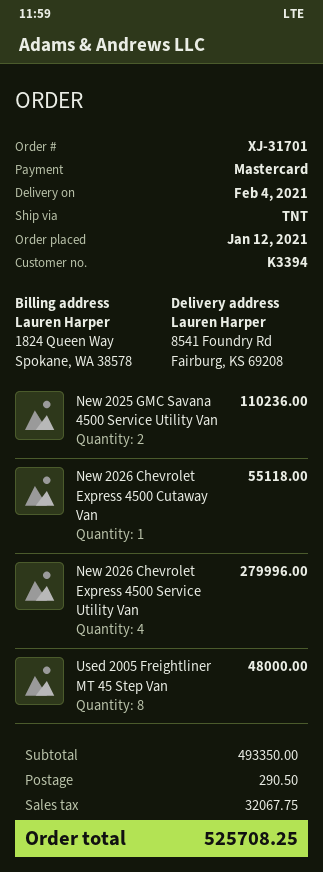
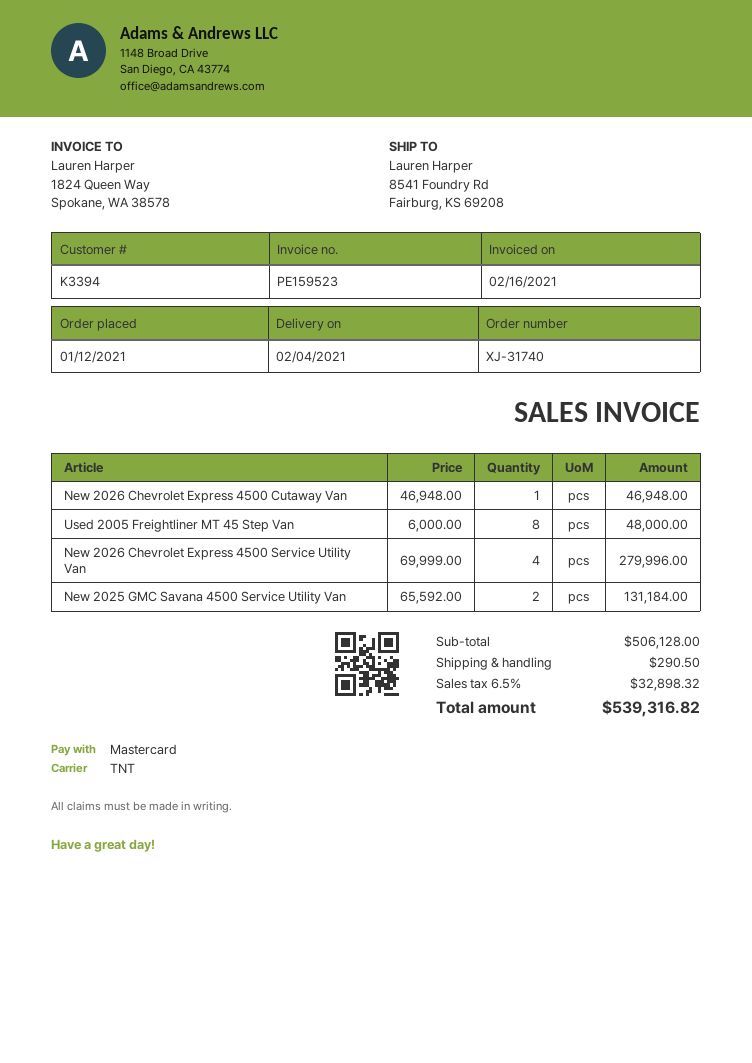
order number: XJ-31701 -> XJ-31740
New 2025 GMC Savana 4500 Service Utility Van: 2 for 110236.00 -> 2 for 131184.00
New 2026 Chevrolet Express 4500 Cutaway Van: 1 for 55118.00 -> 1 for 46948.00
subtotal: 493350.00 -> 506128.00
tax: 32067.75 -> 32898.32
total: 525708.25 -> 539316.82

